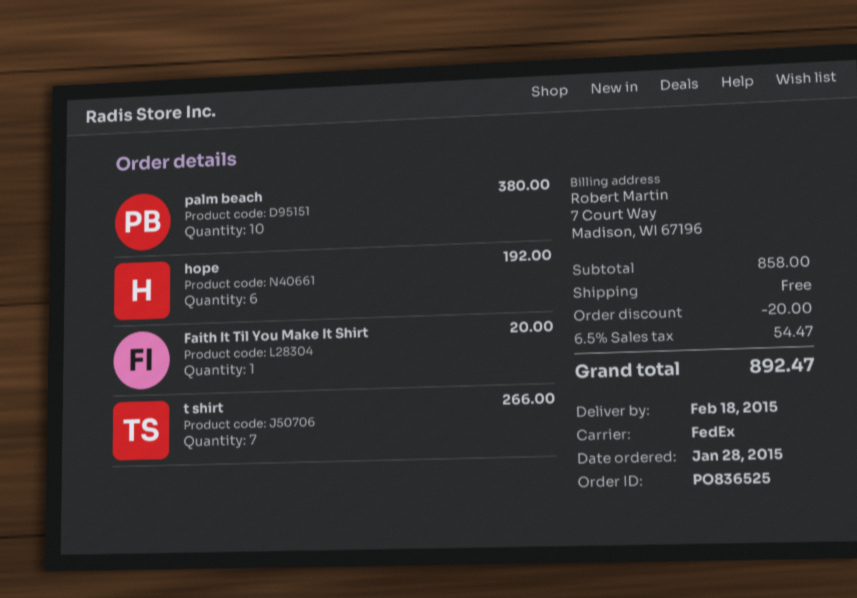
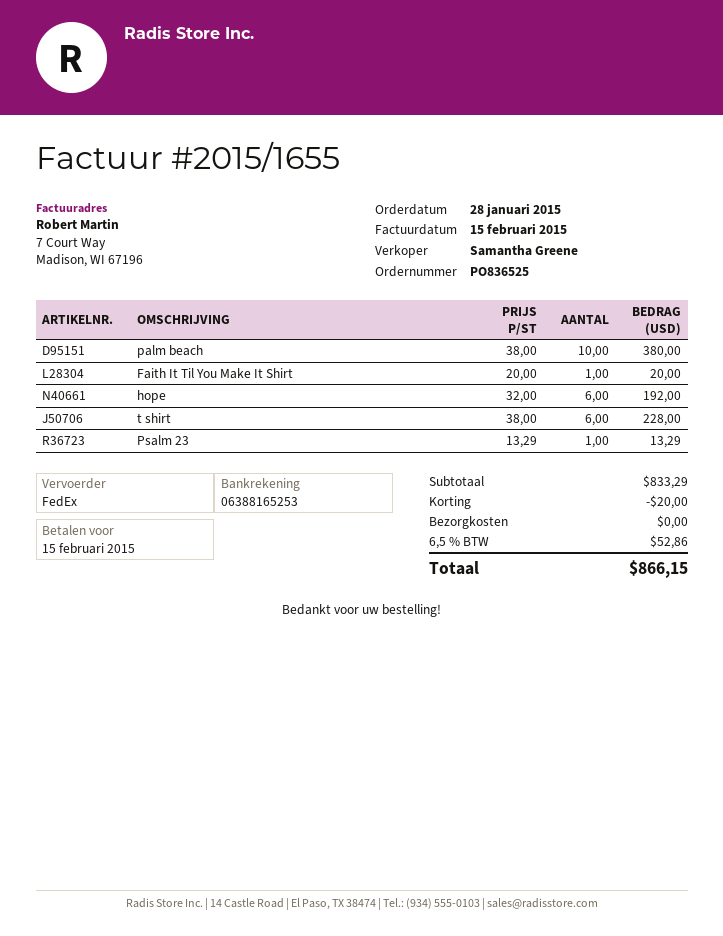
t shirt: 7 for 266.00 -> 6 for 228.00
Psalm 23: none -> 1 for 13.29
subtotal: 858.00 -> 833.29
tax: 6.5% = 54.47 -> 6.5% = 52.86
total: 892.47 -> 866.15

